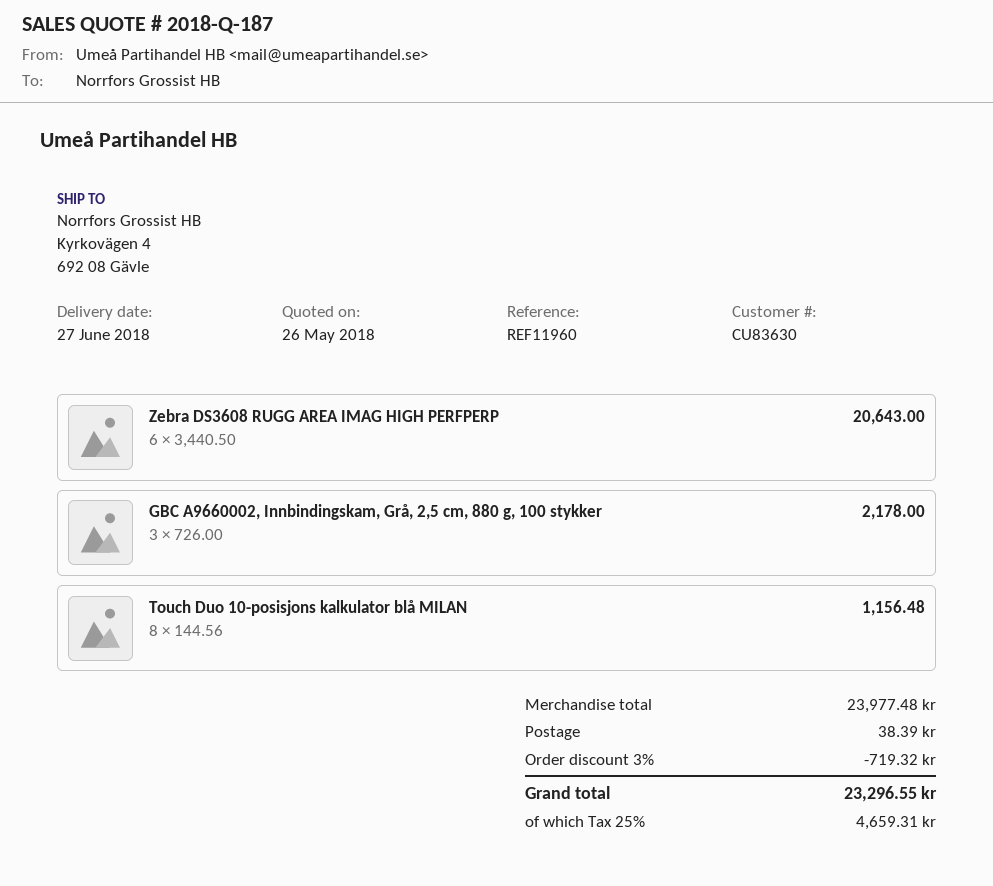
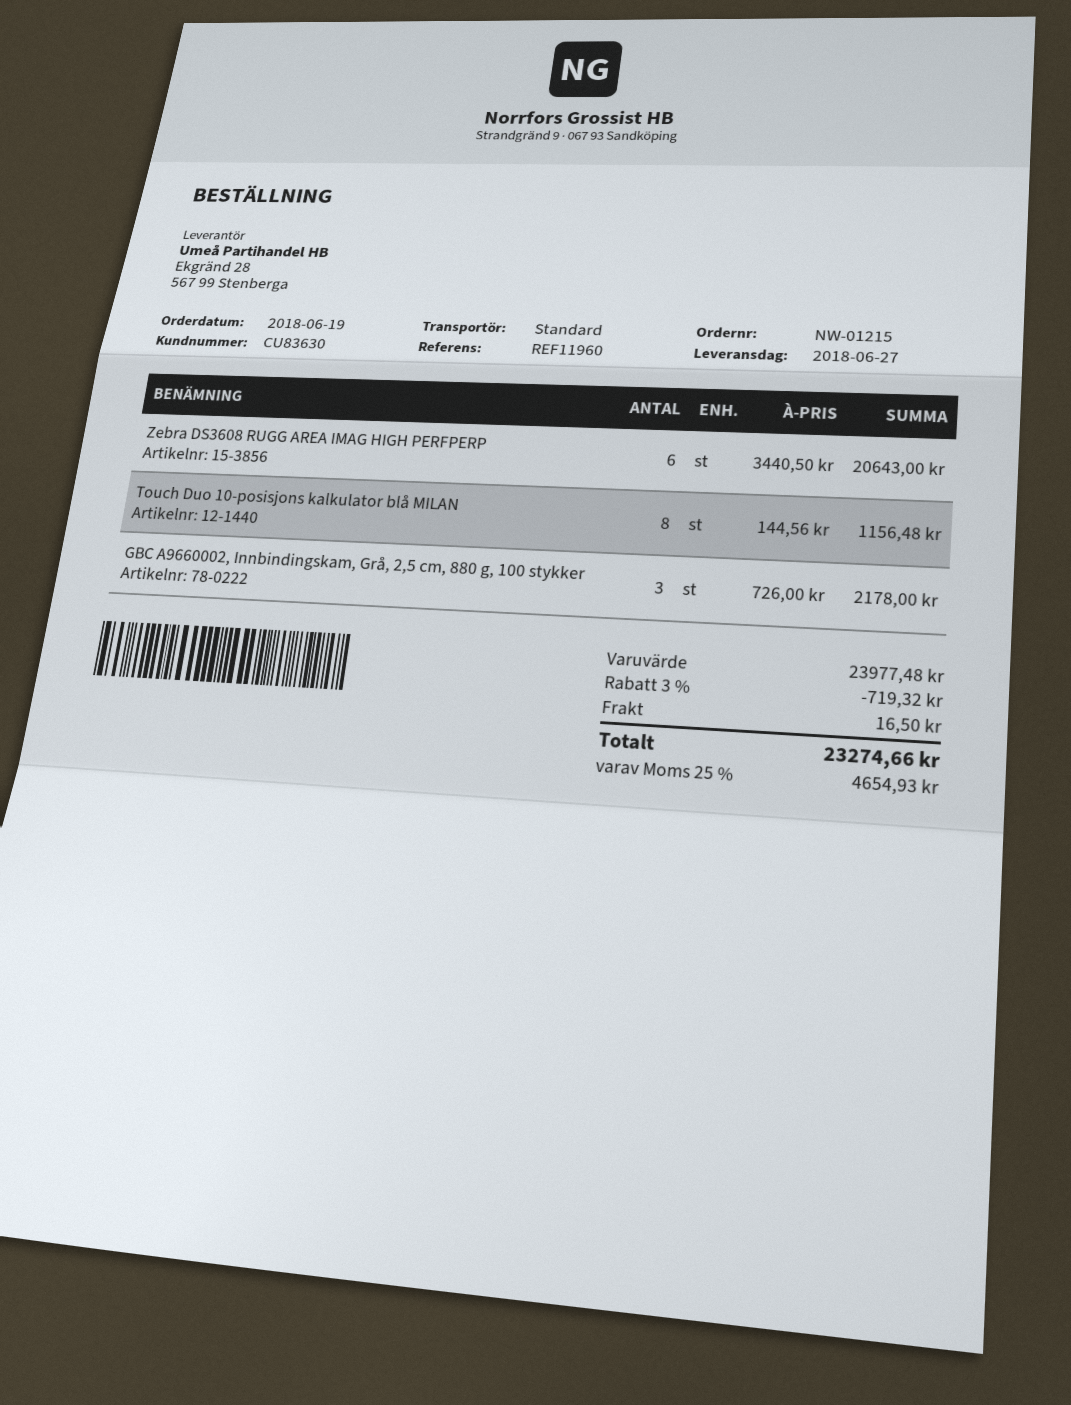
shipping: 38.39 -> 16.50
tax: 25% = 4659.31 -> 25% = 4654.93
total: 23296.55 -> 23274.66

